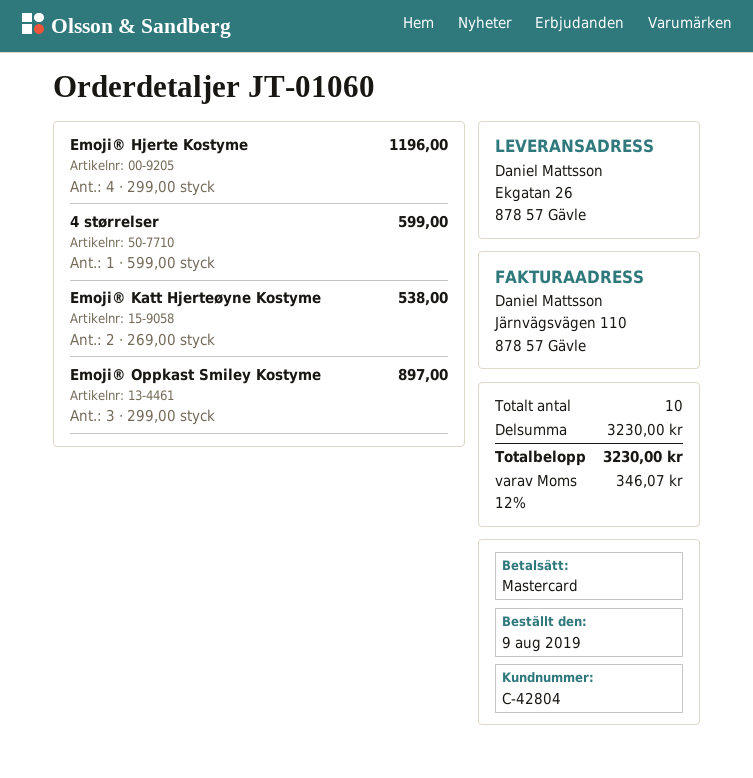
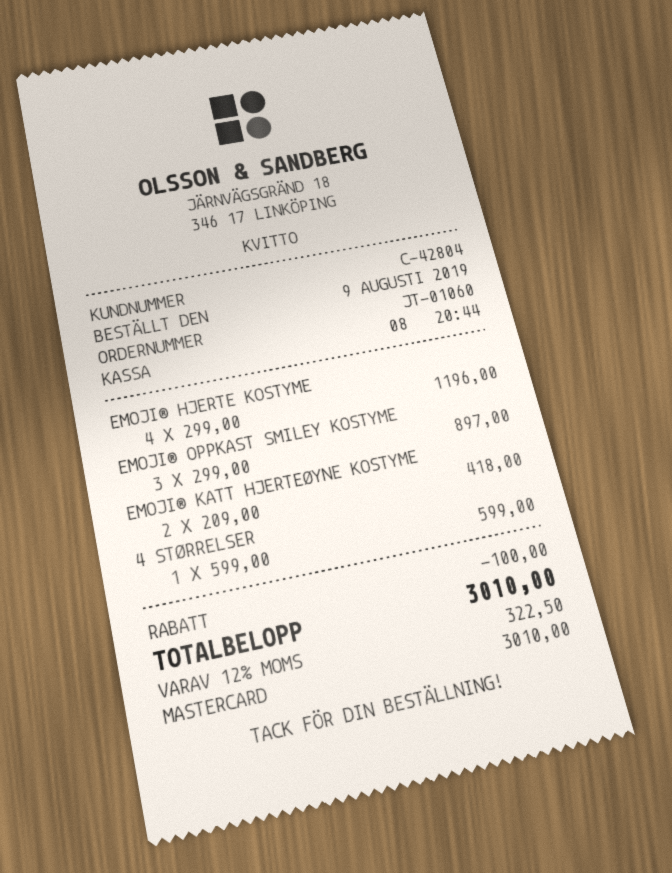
Emoji® Katt Hjerteøyne Kostyme: 2 x 269.00 = 538.00 -> 2 x 209.00 = 418.00
discount: none -> 100.00
tax: 12% = 346.07 -> 12% = 322.50
total: 3230.00 -> 3010.00

